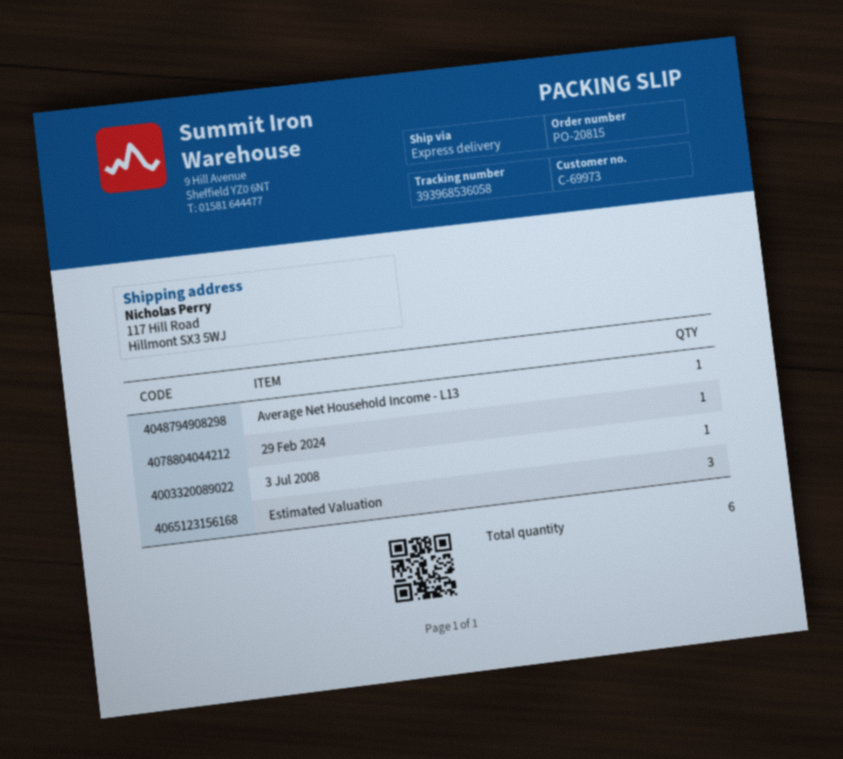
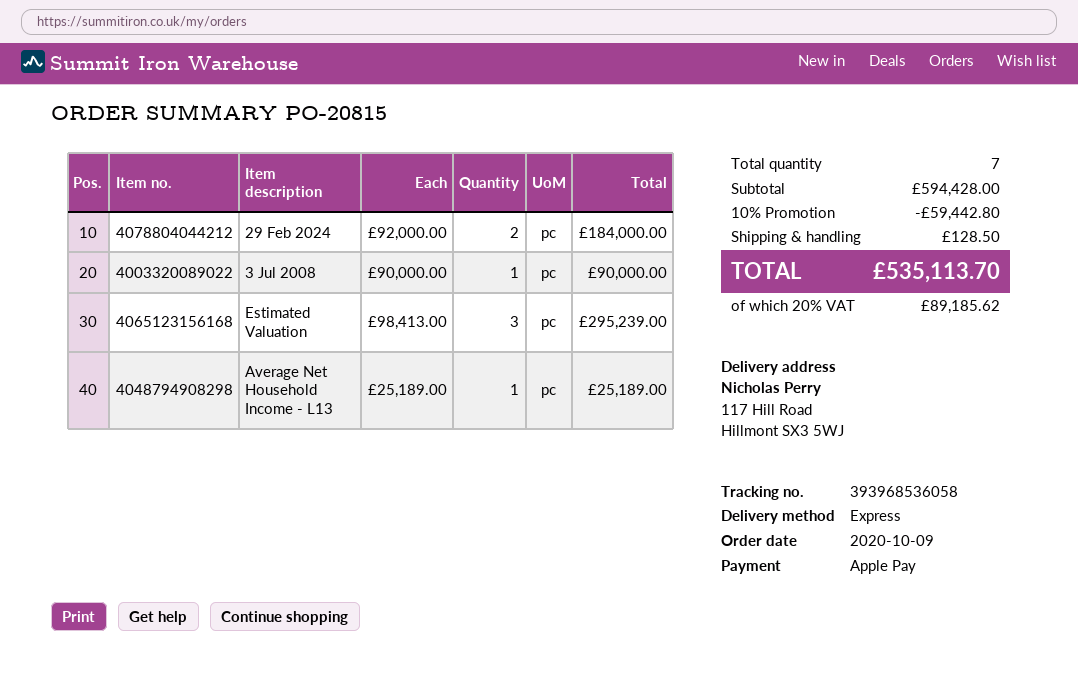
29 Feb 2024: 1 -> 2
total quantity: 6 -> 7

